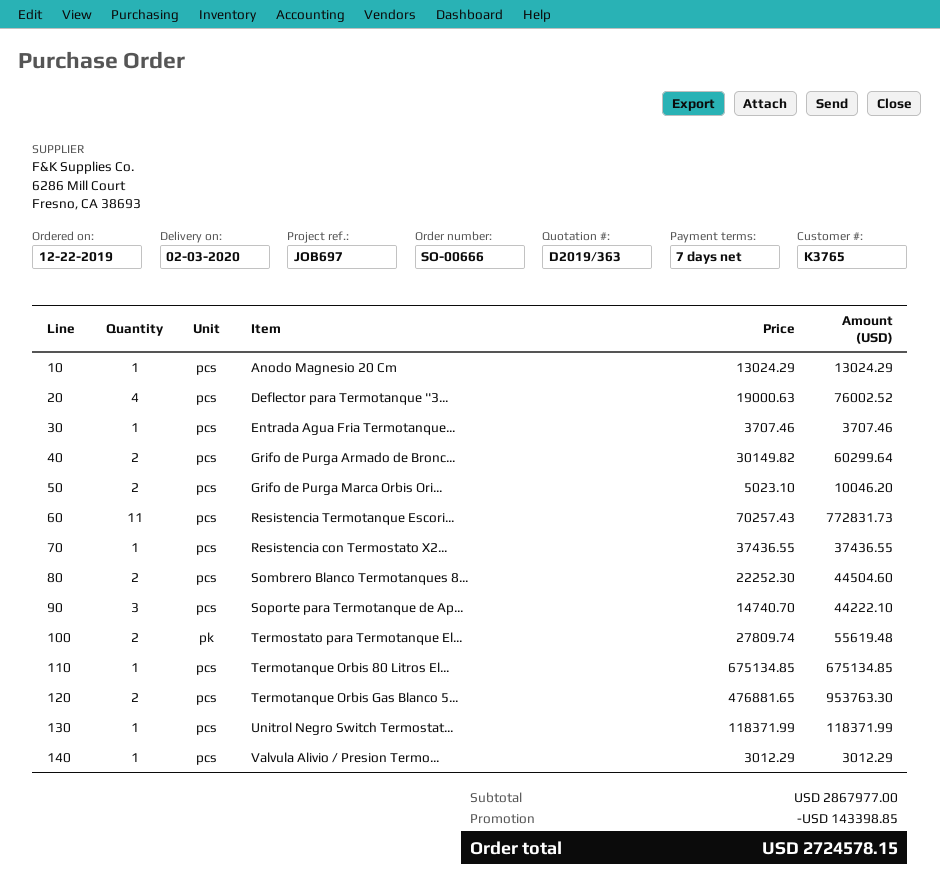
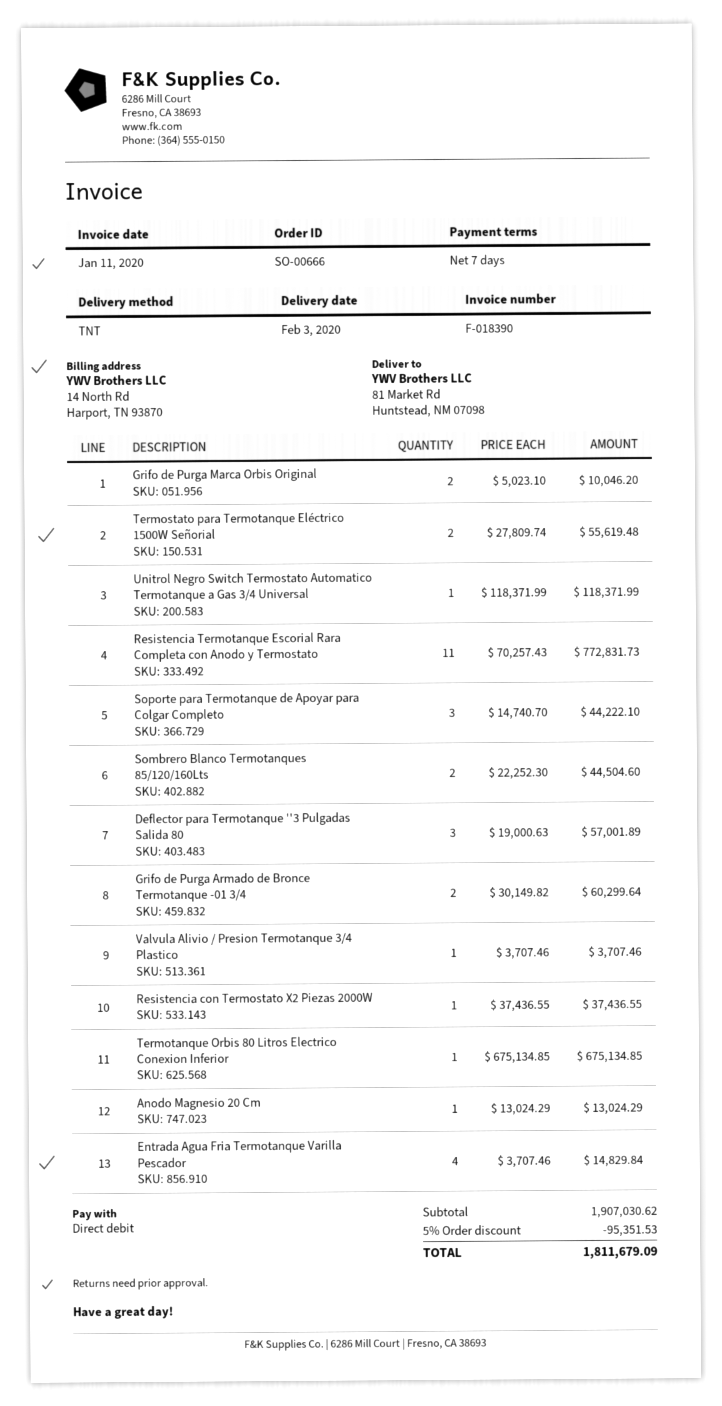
Deflector para Termotanque ''3...: 4 x 19000.63 = 76002.52 -> 3 x 19000.63 = 57001.89
Entrada Agua Fria Termotanque...: 1 x 3707.46 = 3707.46 -> 4 x 3707.46 = 14829.84
Termotanque Orbis Gas Blanco 5...: 2 x 476881.65 = 953763.30 -> none
Valvula Alivio / Presion Termo...: 1 x 3012.29 = 3012.29 -> 1 x 3707.46 = 3707.46
subtotal: 2867977.00 -> 1907030.62
discount: 143398.85 -> 95351.53
total: 2724578.15 -> 1811679.09

